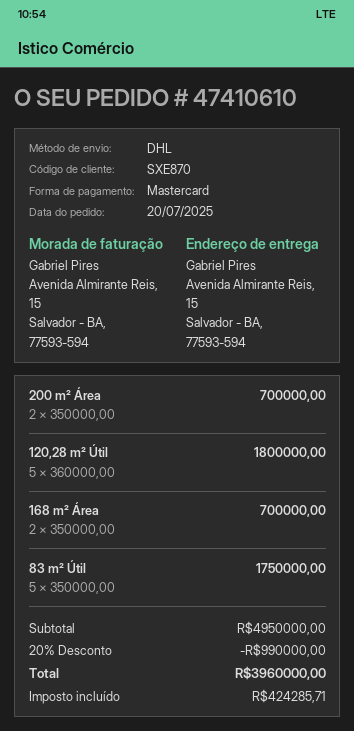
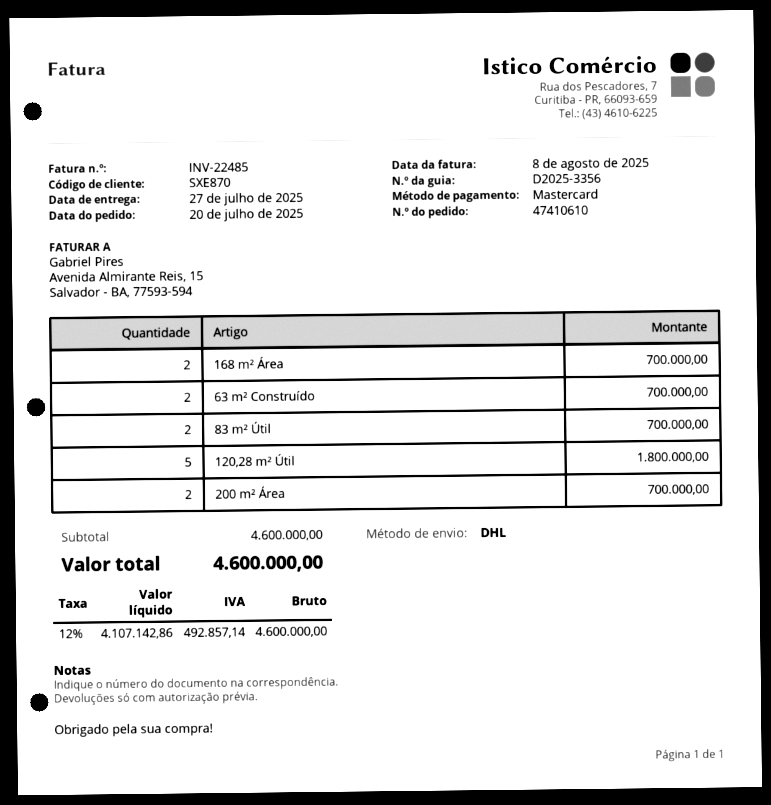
83 m² Útil: 5 for 1750000.00 -> 2 for 700000.00
63 m² Construído: none -> 2 for 700000.00
subtotal: 4950000.00 -> 4600000.00
discount: 20% = 990000.00 -> none
tax: 424285.71 -> 492857.14
total: 3960000.00 -> 4600000.00

